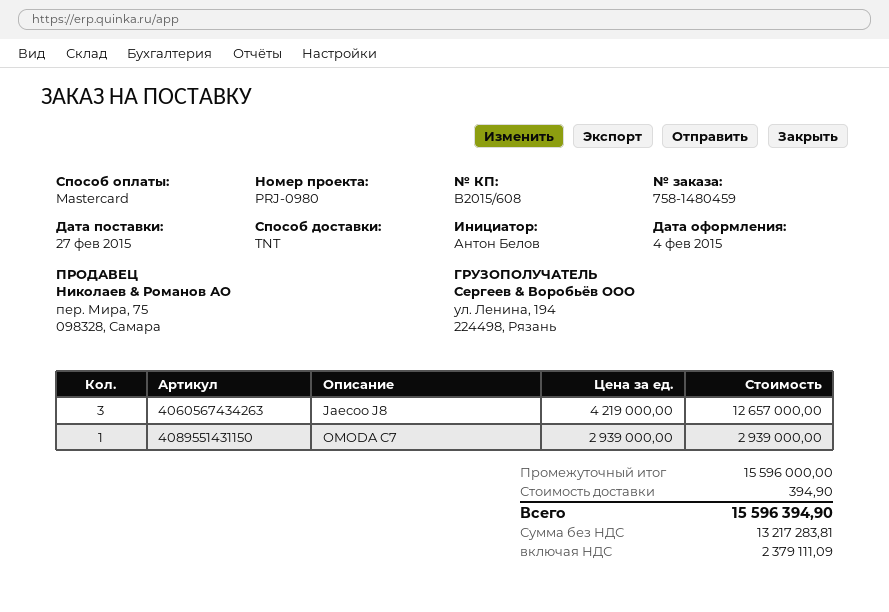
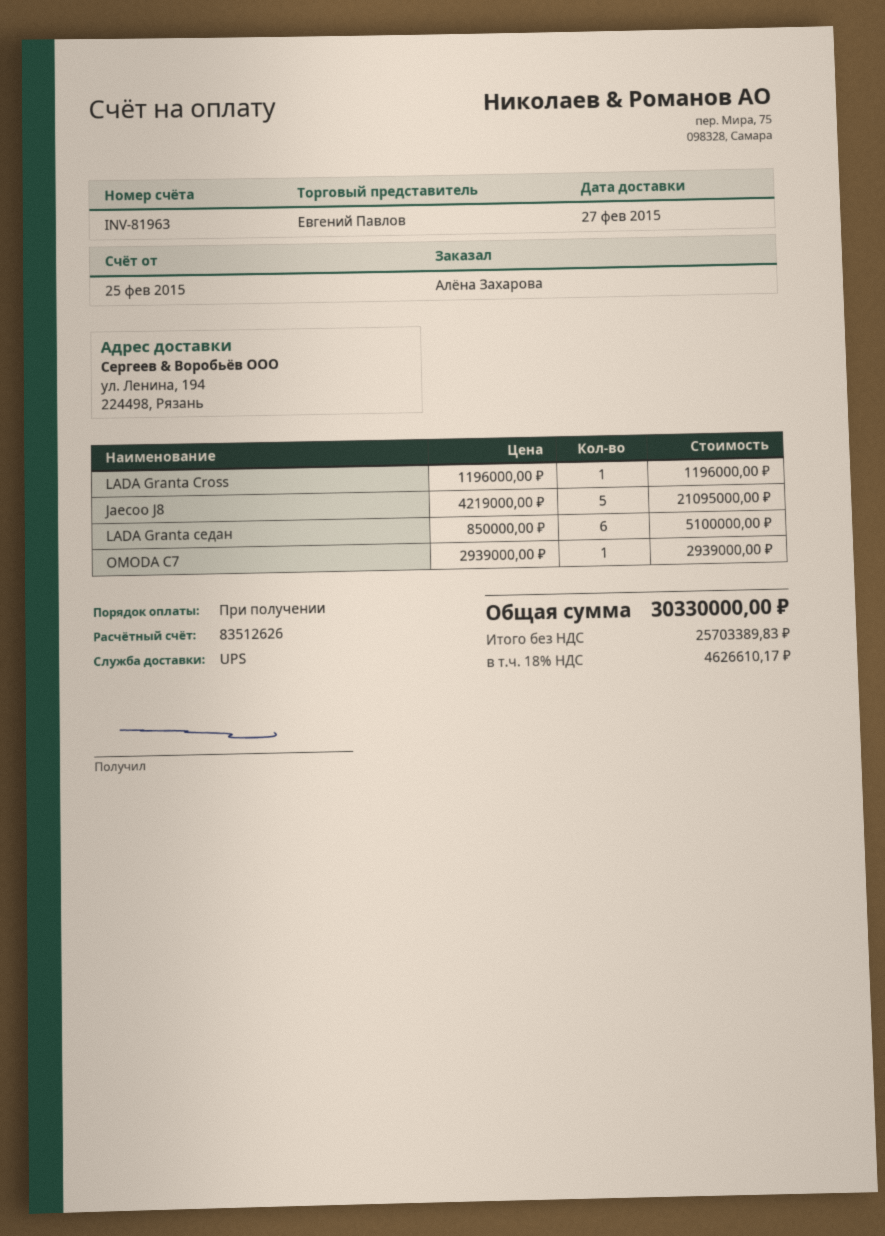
ordered by: Антон Белов -> Алёна Захарова
shipping method: TNT -> UPS
Jaecoo J8: 3 x 4219000.00 = 12657000.00 -> 5 x 4219000.00 = 21095000.00
LADA Granta Cross: none -> 1 x 1196000.00 = 1196000.00
LADA Granta седан: none -> 6 x 850000.00 = 5100000.00
shipping: 394.90 -> none
net: 13217283.81 -> 25703389.83
tax: 2379111.09 -> 4626610.17
total: 15596394.90 -> 30330000.00

